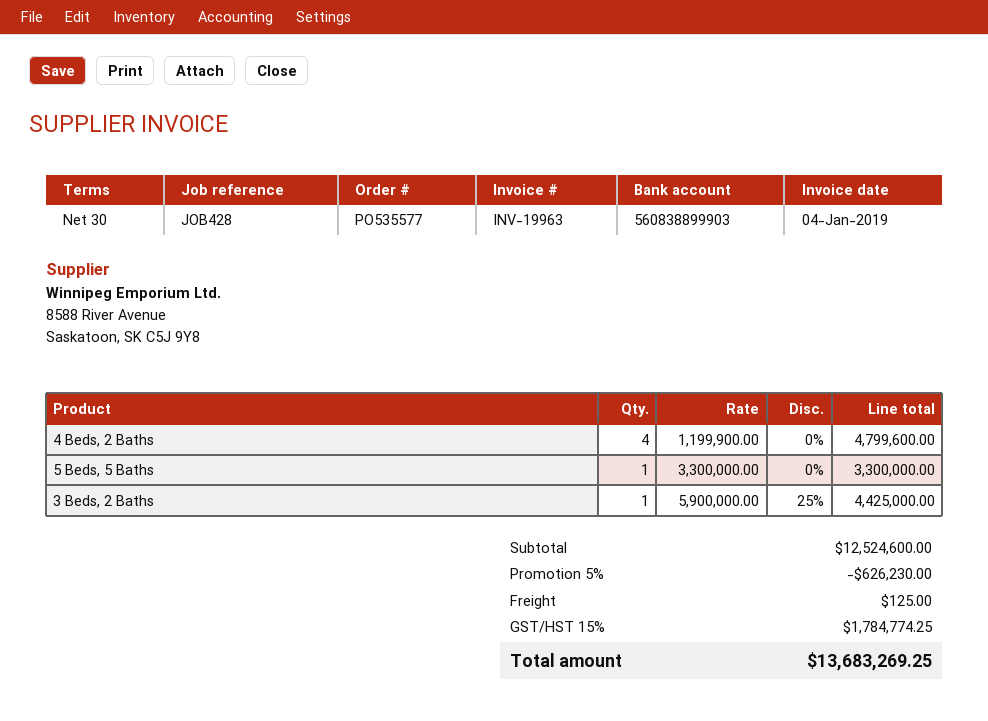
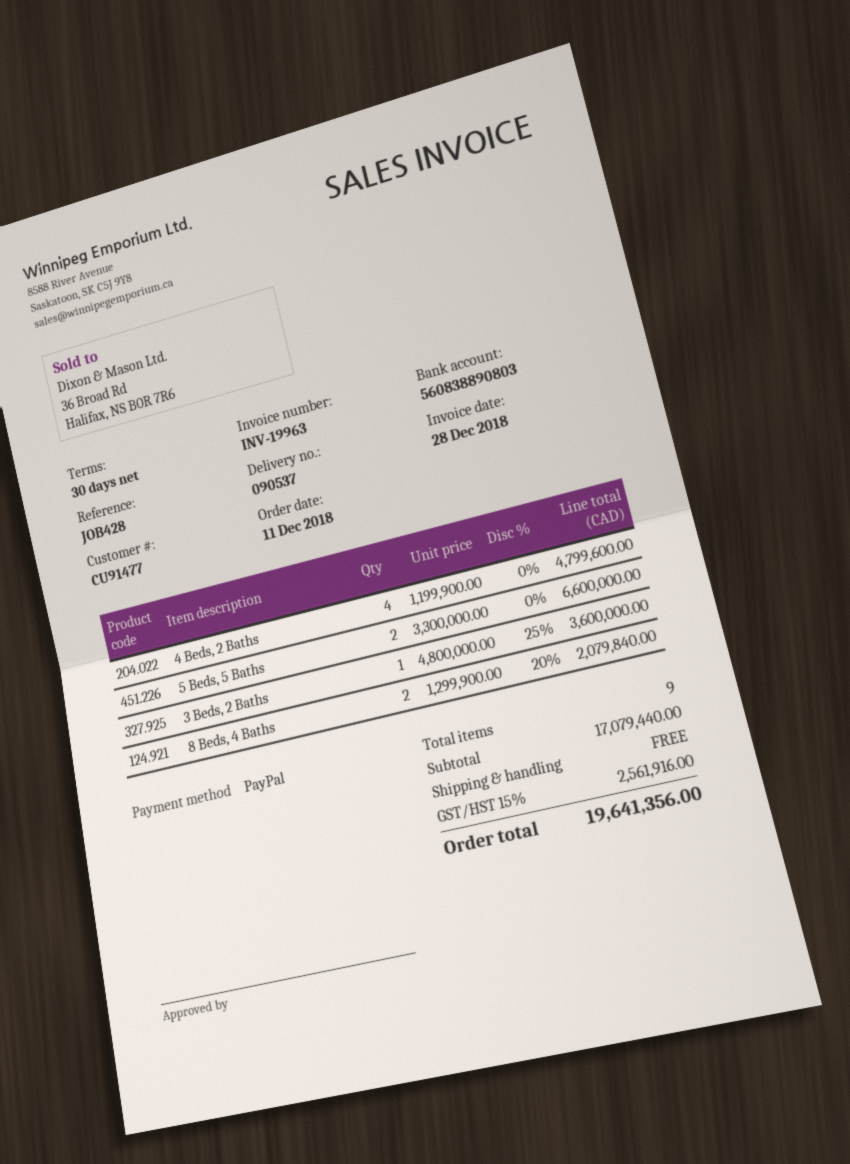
invoice date: 2019-01-04 -> 2018-12-28
bank account: 560838899903 -> 560838890803
5 Beds, 5 Baths: 1 x 3300000.00 = 3300000.00 -> 2 x 3300000.00 = 6600000.00
3 Beds, 2 Baths: 1 x 5900000.00 - 25% = 4425000.00 -> 1 x 4800000.00 - 25% = 3600000.00
8 Beds, 4 Baths: none -> 2 x 1299900.00 - 20% = 2079840.00
subtotal: 12524600.00 -> 17079440.00
discount: 5% = 626230.00 -> none
shipping: 125.00 -> 0.00
tax: 15% = 1784774.25 -> 15% = 2561916.00
total: 13683269.25 -> 19641356.00

